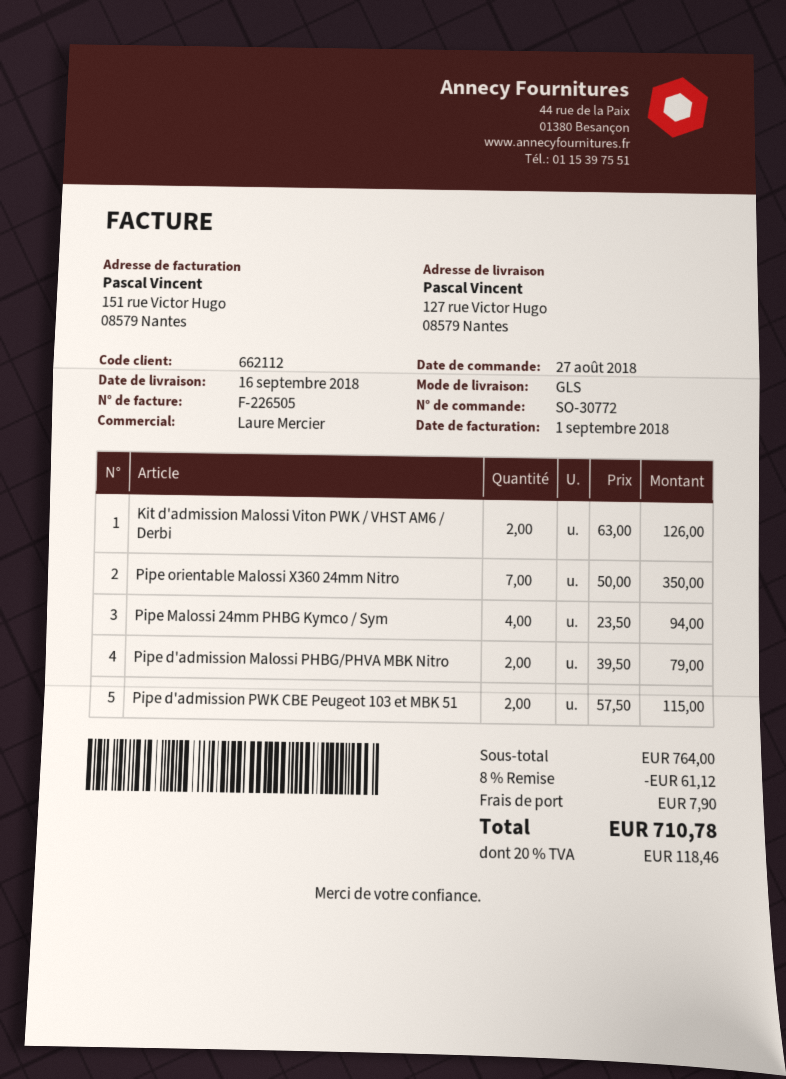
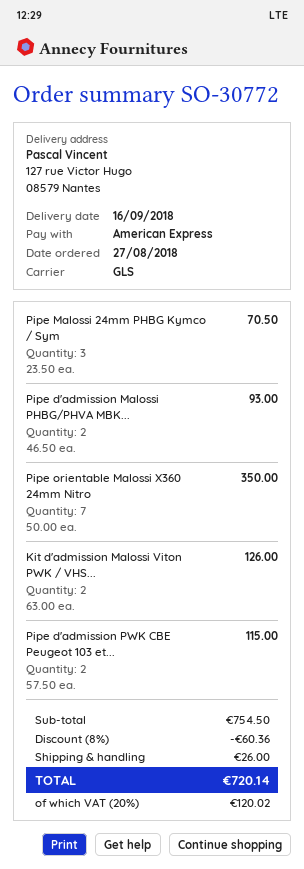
Pipe Malossi 24mm PHBG Kymco / Sym: 4 x 23.50 = 94.00 -> 3 x 23.50 = 70.50
Pipe d'admission Malossi PHBG/PHVA MBK Nitro: 2 x 39.50 = 79.00 -> 2 x 46.50 = 93.00
subtotal: 764.00 -> 754.50
discount: 8% = 61.12 -> 8% = 60.36
shipping: 7.90 -> 26.00
tax: 20% = 118.46 -> 20% = 120.02
total: 710.78 -> 720.14

